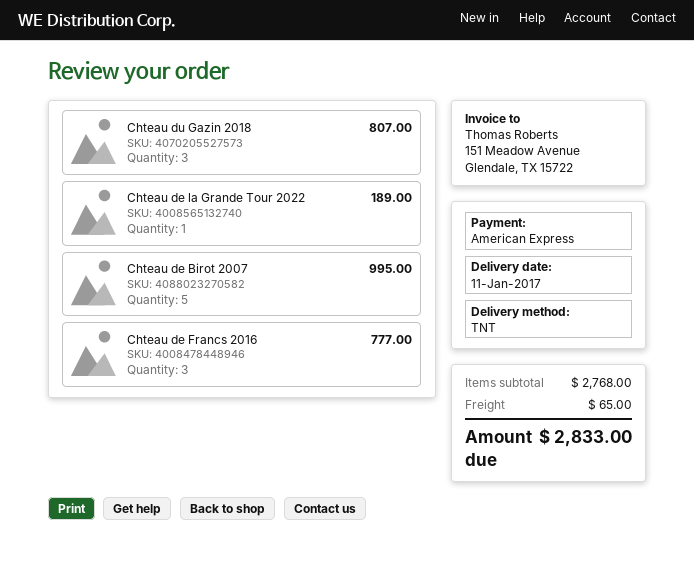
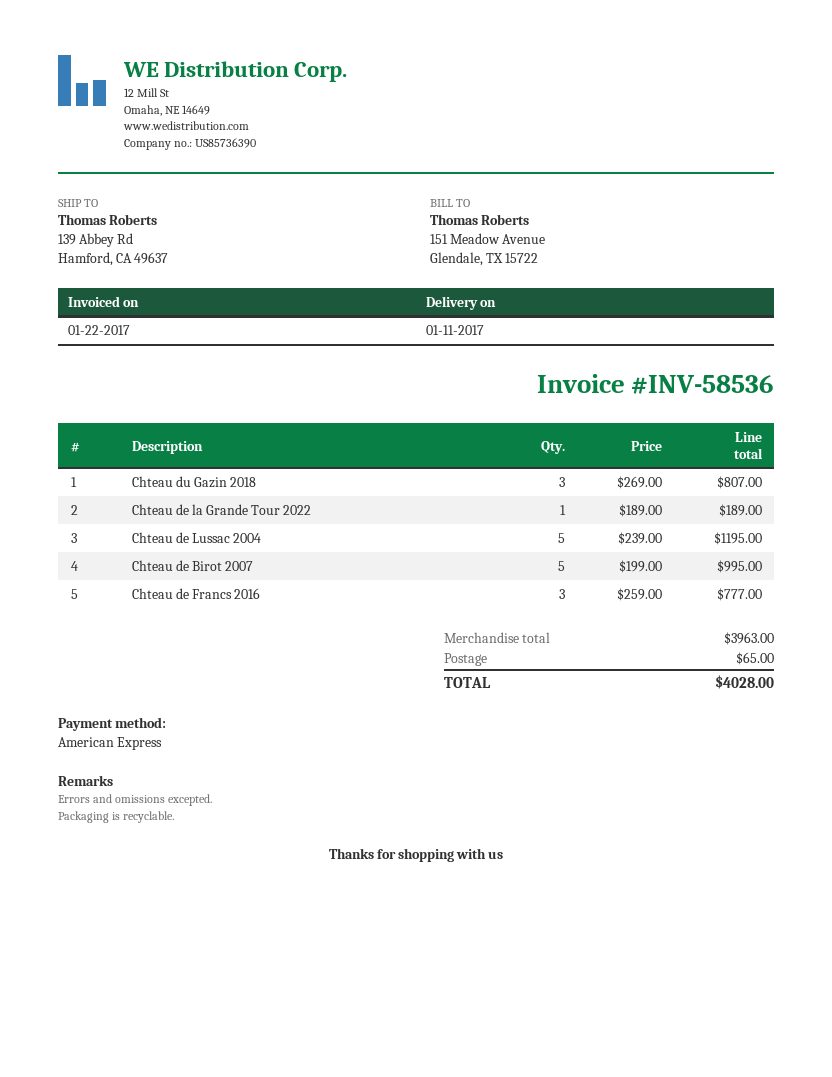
Chteau de Lussac 2004: none -> 5 for 1195.00
subtotal: 2768.00 -> 3963.00
total: 2833.00 -> 4028.00

